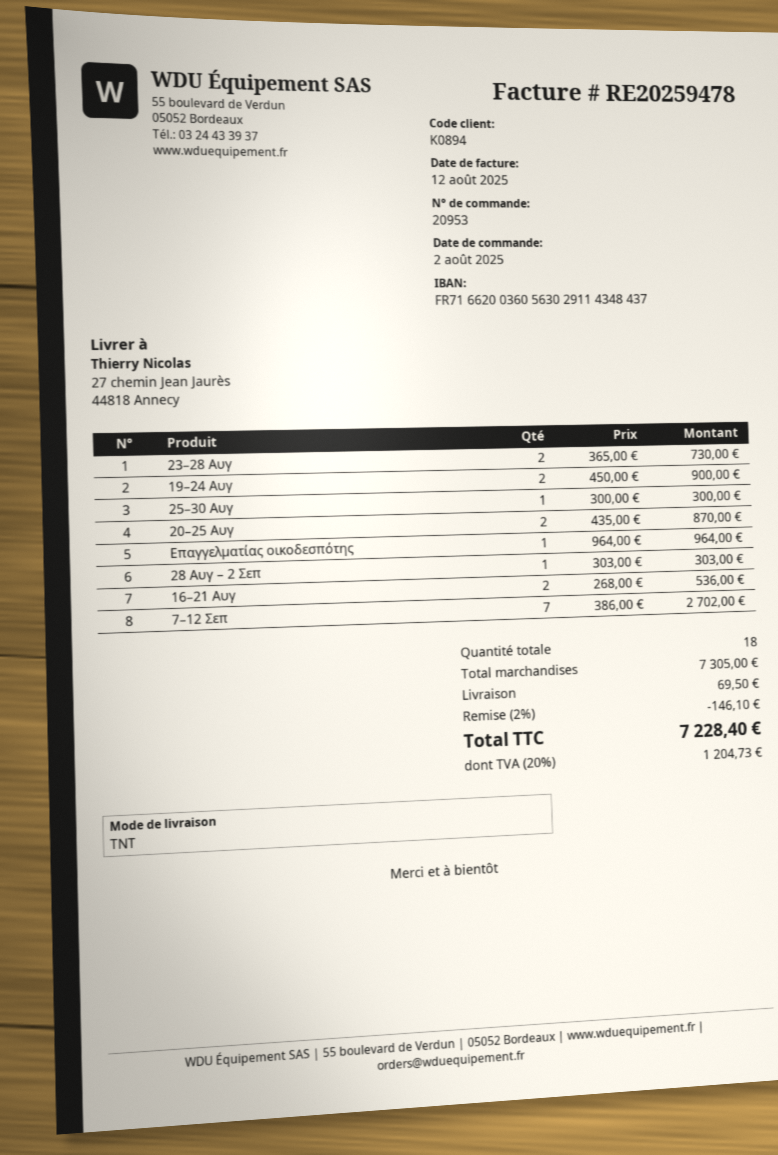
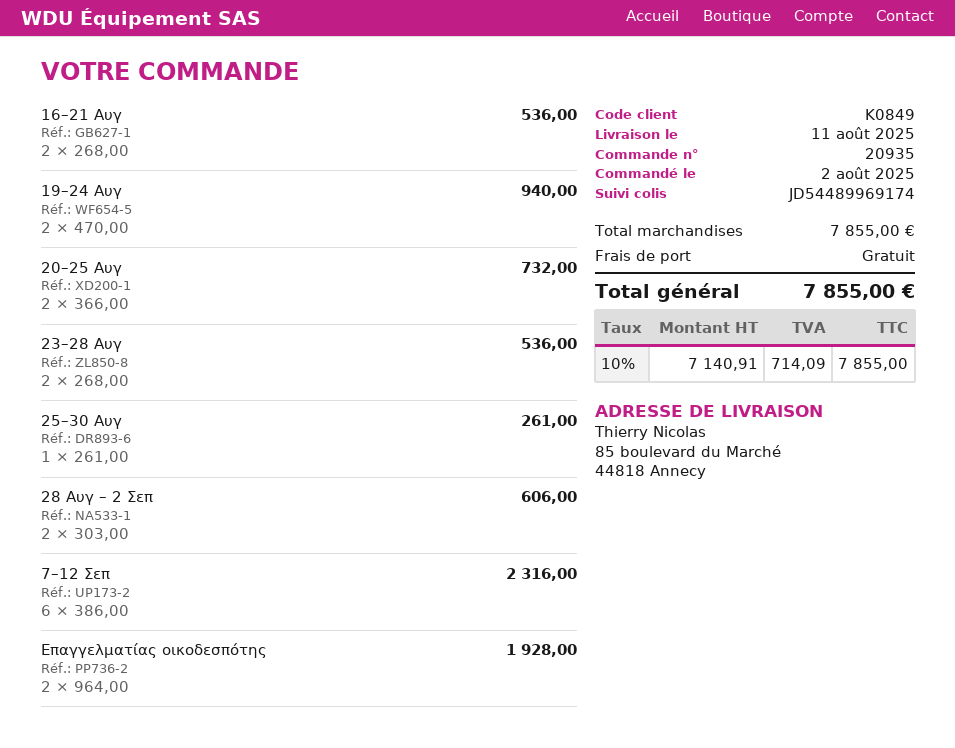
order number: 20953 -> 20935
customer number: K0894 -> K0849
ship to: 27 chemin Jean Jaurès, 44818 Annecy -> 85 boulevard du Marché, 44818 Annecy
23–28 Αυγ: 2 x 365.00 = 730.00 -> 2 x 268.00 = 536.00
19–24 Αυγ: 2 x 450.00 = 900.00 -> 2 x 470.00 = 940.00
25–30 Αυγ: 1 x 300.00 = 300.00 -> 1 x 261.00 = 261.00
20–25 Αυγ: 2 x 435.00 = 870.00 -> 2 x 366.00 = 732.00
Επαγγελματίας οικοδεσπότης: 1 x 964.00 = 964.00 -> 2 x 964.00 = 1928.00
28 Αυγ – 2 Σεπ: 1 x 303.00 = 303.00 -> 2 x 303.00 = 606.00
7–12 Σεπ: 7 x 386.00 = 2702.00 -> 6 x 386.00 = 2316.00
subtotal: 7305.00 -> 7855.00
discount: 2% = 146.10 -> none
shipping: 69.50 -> 0.00
tax: 20% = 1204.73 -> 10% = 714.09
total: 7228.40 -> 7855.00

